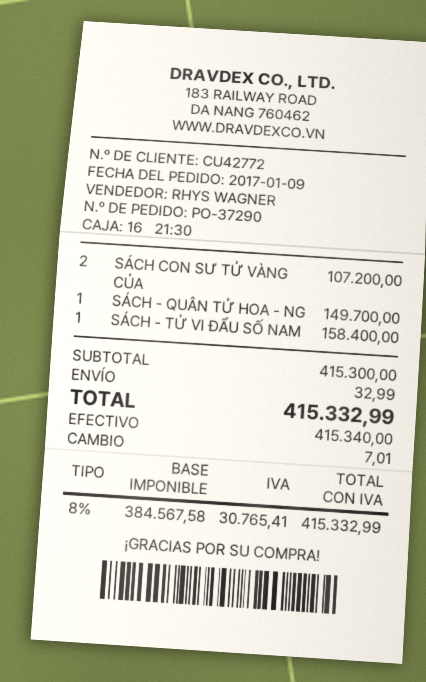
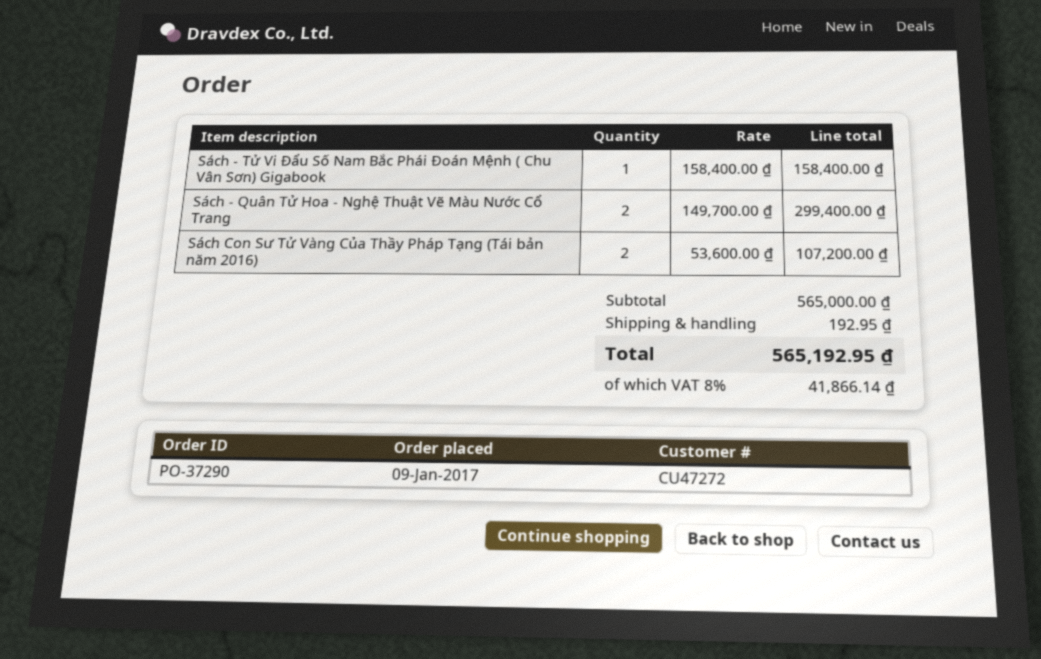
customer number: CU42772 -> CU47272
SÁCH - QUÂN TỬ HOA - NG: 1 for 149700.00 -> 2 for 299400.00
subtotal: 415300.00 -> 565000.00
shipping: 32.99 -> 192.95
tax: 8% = 30765.41 -> 8% = 41866.14
total: 415332.99 -> 565192.95

